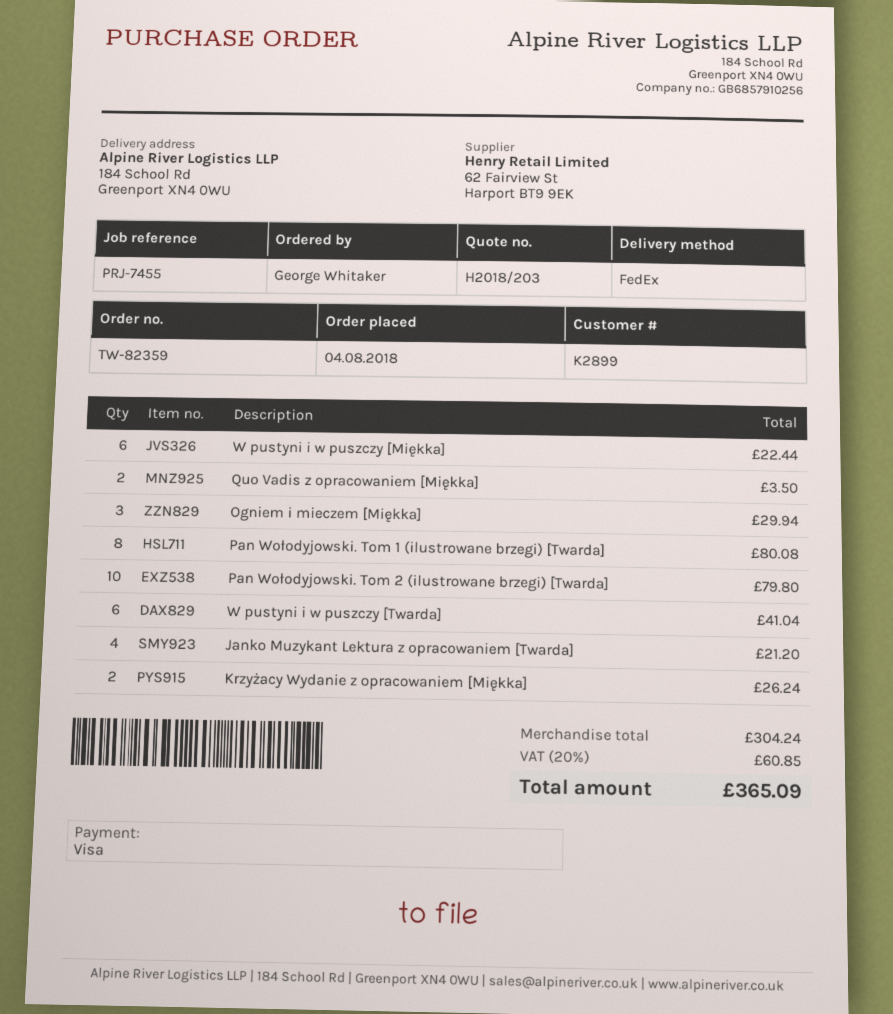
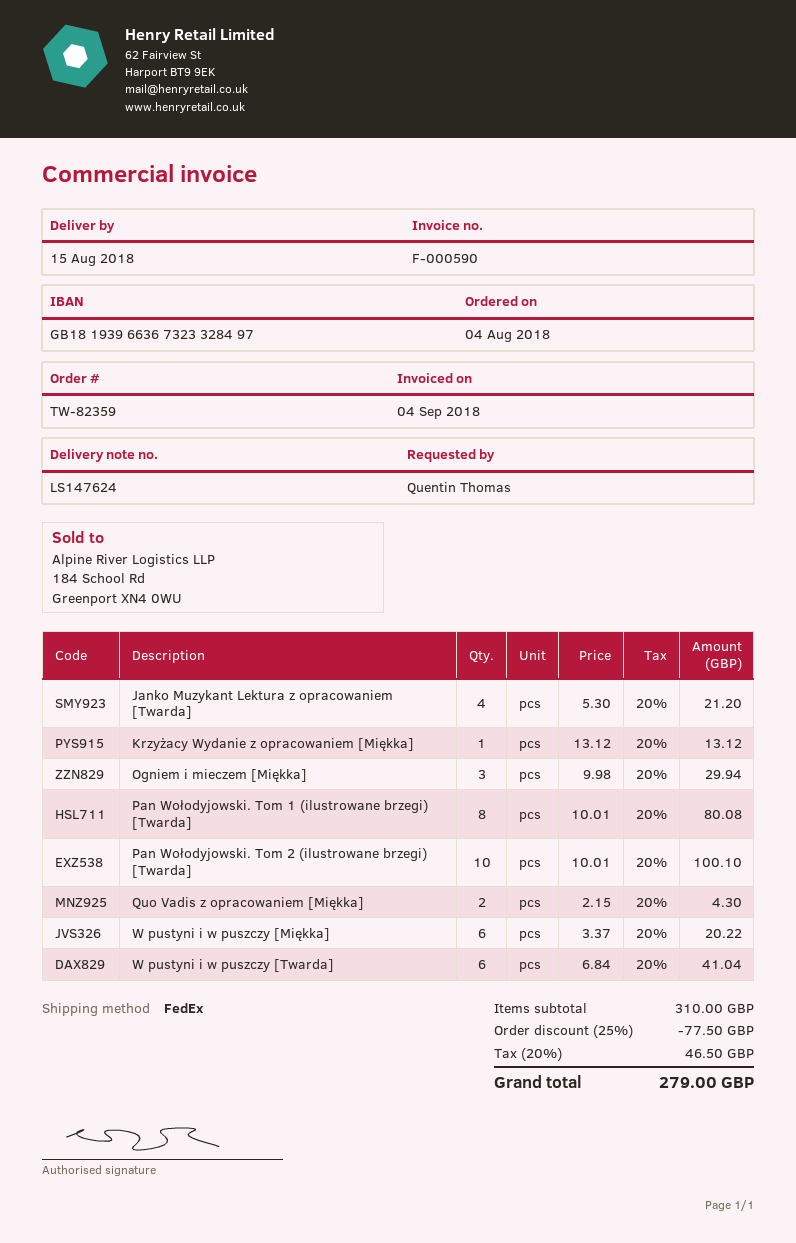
ordered by: George Whitaker -> Quentin Thomas
W pustyni i w puszczy [Miękka]: 6 for 22.44 -> 6 for 20.22
Quo Vadis z opracowaniem [Miękka]: 2 for 3.50 -> 2 for 4.30
Pan Wołodyjowski. Tom 2 (ilustrowane brzegi) [Twarda]: 10 for 79.80 -> 10 for 100.10
Krzyżacy Wydanie z opracowaniem [Miękka]: 2 for 26.24 -> 1 for 13.12
subtotal: 304.24 -> 310.00
discount: none -> 25% = 77.50
tax: 20% = 60.85 -> 20% = 46.50
total: 365.09 -> 279.00

